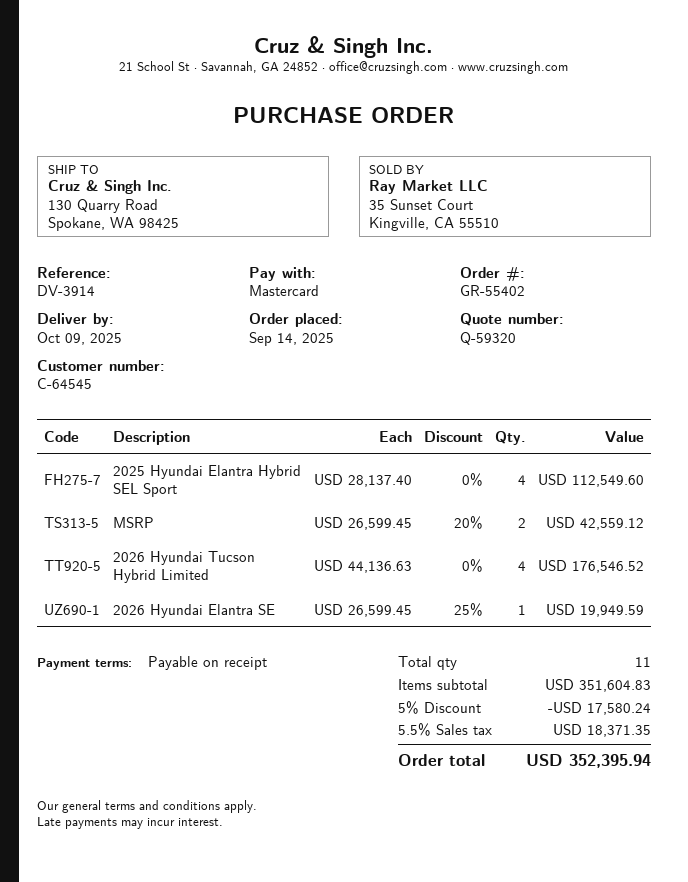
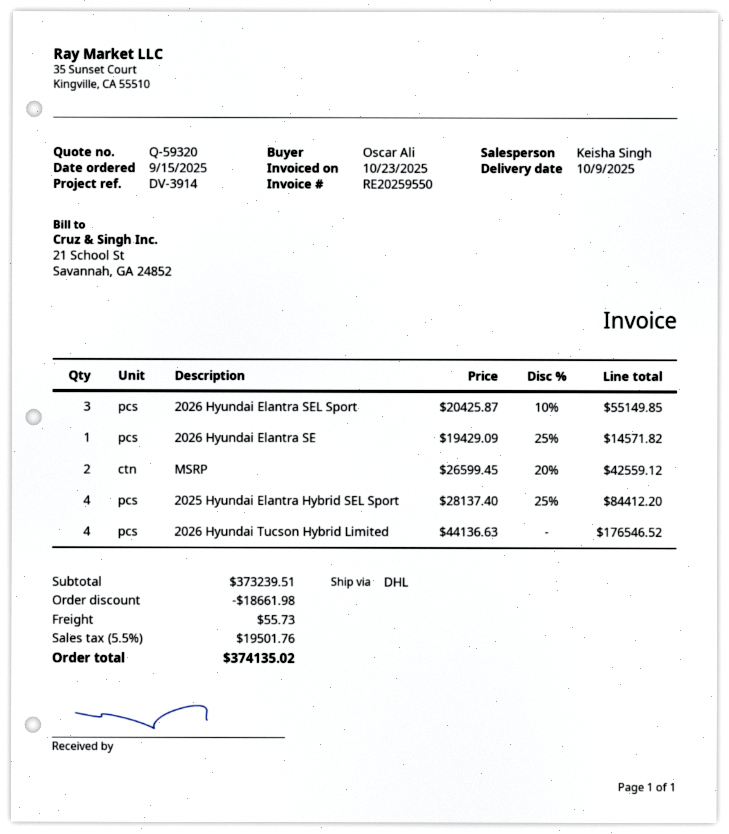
order date: 2025-09-14 -> 2025-09-15
2025 Hyundai Elantra Hybrid SEL Sport: 4 x 28137.40 = 112549.60 -> 4 x 28137.40 - 25% = 84412.20
2026 Hyundai Elantra SE: 1 x 26599.45 - 25% = 19949.59 -> 1 x 19429.09 - 25% = 14571.82
2026 Hyundai Elantra SEL Sport: none -> 3 x 20425.87 - 10% = 55149.85
subtotal: 351604.83 -> 373239.51
discount: 17580.24 -> 18661.98
shipping: none -> 55.73
tax: 5.5% = 18371.35 -> 5.5% = 19501.76
total: 352395.94 -> 374135.02

